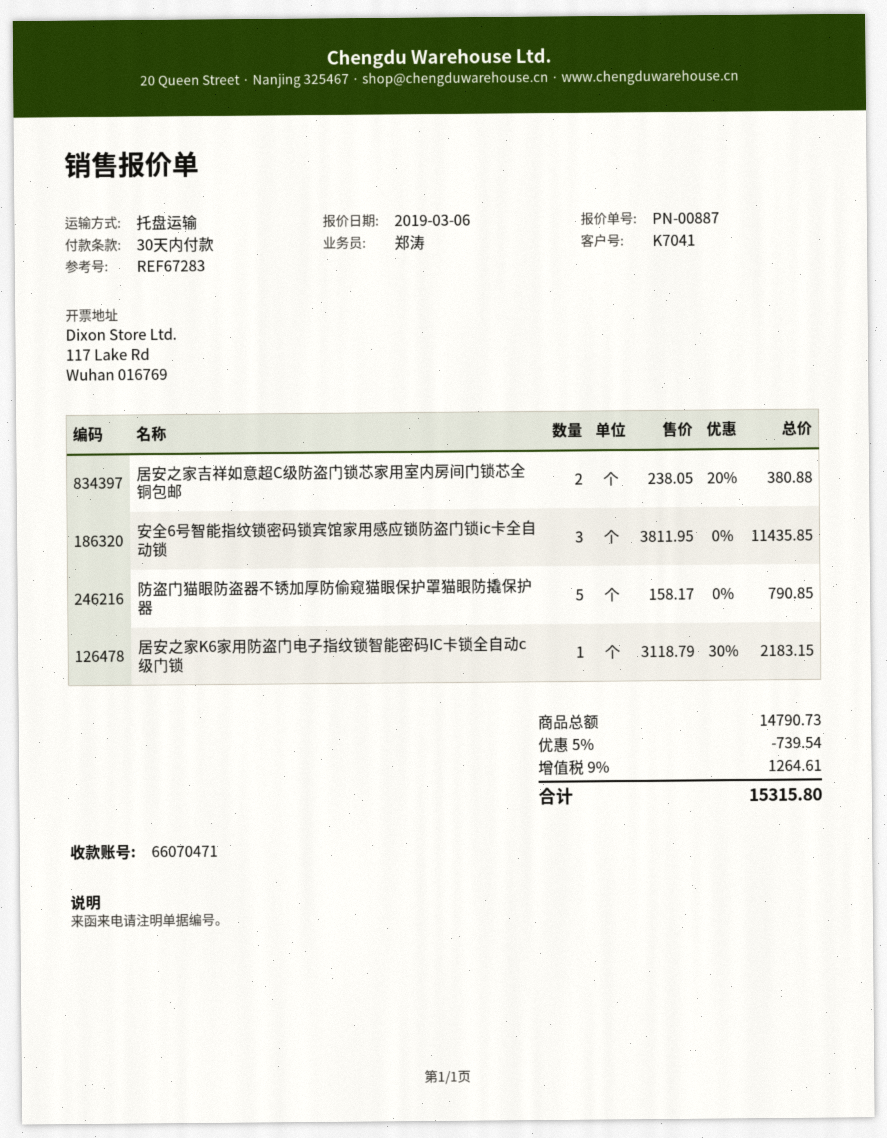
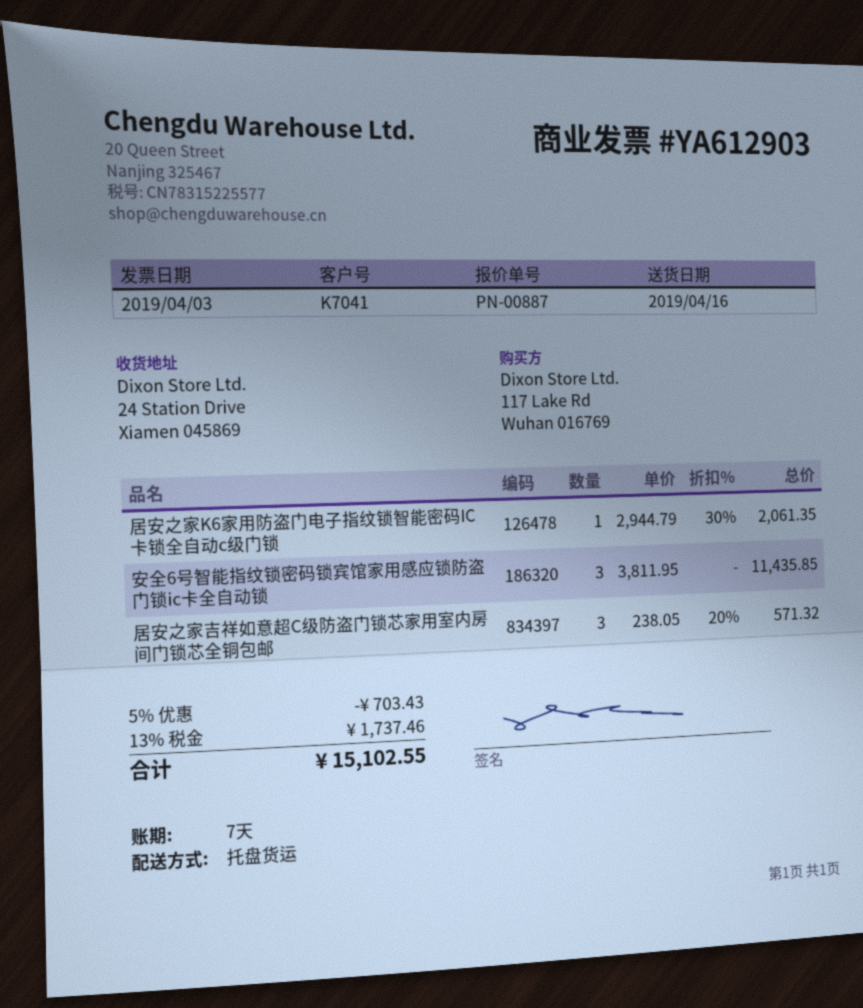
payment terms: 30 days -> 7 days
居安之家吉祥如意超C级防盗门锁芯家用室内房间门锁芯全铜包邮: 2 x 238.05 - 20% = 380.88 -> 3 x 238.05 - 20% = 571.32
防盗门猫眼防盗器不锈加厚防偷窥猫眼保护罩猫眼防撬保护器: 5 x 158.17 = 790.85 -> none
居安之家K6家用防盗门电子指纹锁智能密码IC卡锁全自动c级门锁: 1 x 3118.79 - 30% = 2183.15 -> 1 x 2944.79 - 30% = 2061.35
discount: 5% = 739.54 -> 5% = 703.43
tax: 9% = 1264.61 -> 13% = 1737.46
total: 15315.80 -> 15102.55

